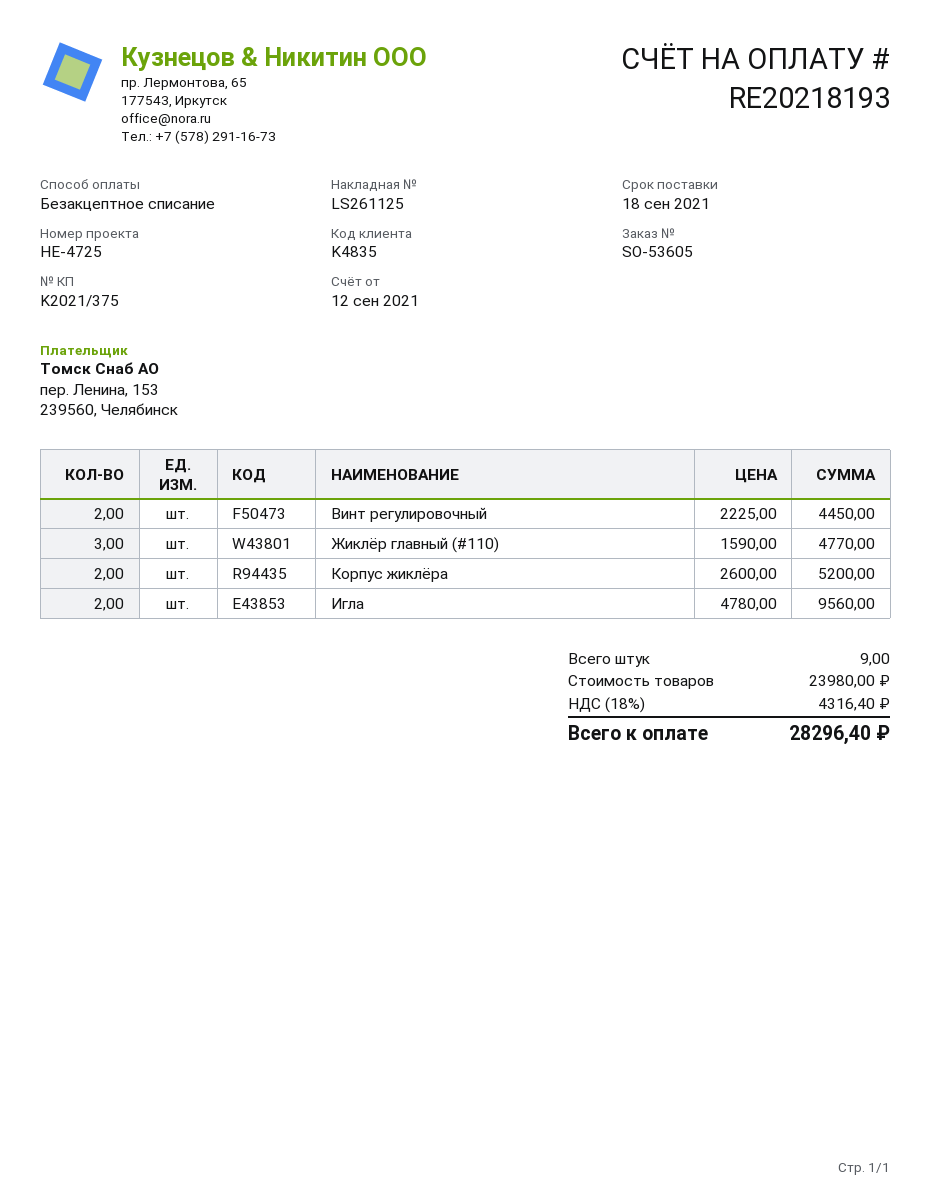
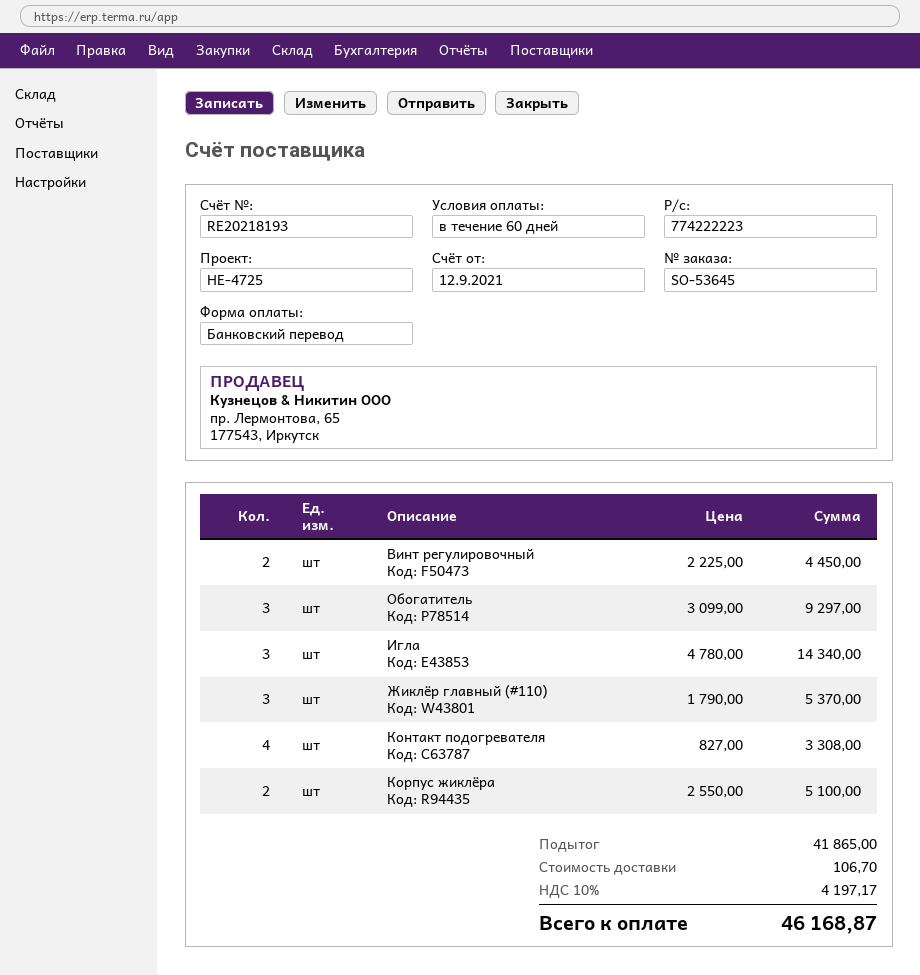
order number: SO-53605 -> SO-53645
payment method: direct debit -> bank transfer
Жиклёр главный (#110): 3 x 1590.00 = 4770.00 -> 3 x 1790.00 = 5370.00
Корпус жиклёра: 2 x 2600.00 = 5200.00 -> 2 x 2550.00 = 5100.00
Игла: 2 x 4780.00 = 9560.00 -> 3 x 4780.00 = 14340.00
Обогатитель: none -> 3 x 3099.00 = 9297.00
Контакт подогревателя: none -> 4 x 827.00 = 3308.00
subtotal: 23980.00 -> 41865.00
shipping: none -> 106.70
tax: 18% = 4316.40 -> 10% = 4197.17
total: 28296.40 -> 46168.87

